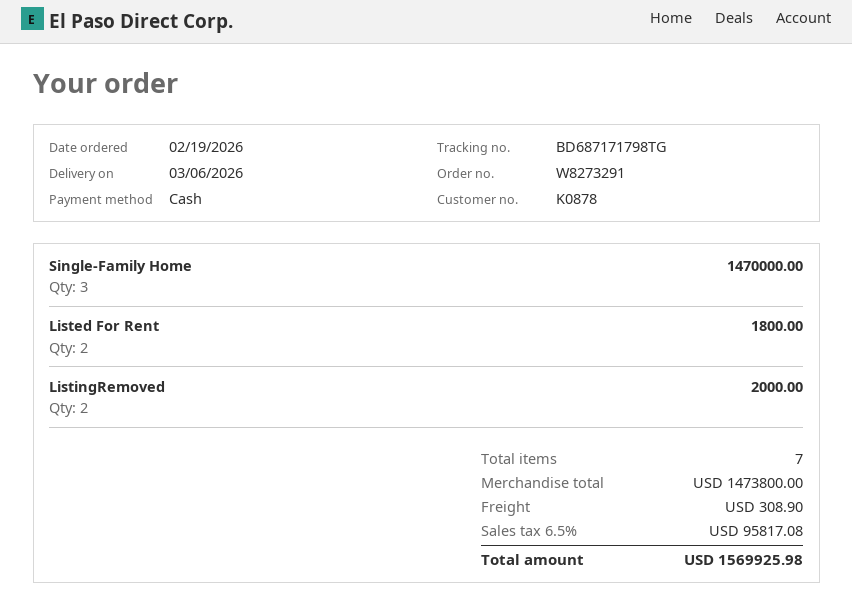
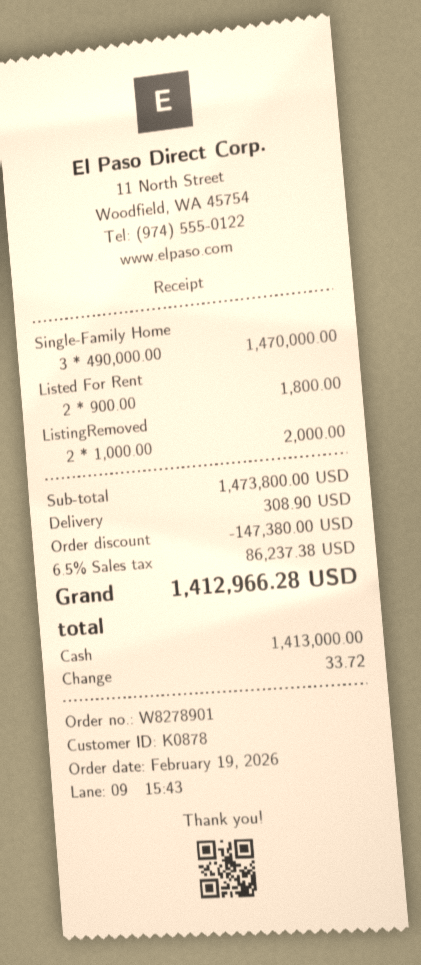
order number: W8273291 -> W8278901
discount: none -> 147380.00
tax: 6.5% = 95817.08 -> 6.5% = 86237.38
total: 1569925.98 -> 1412966.28

